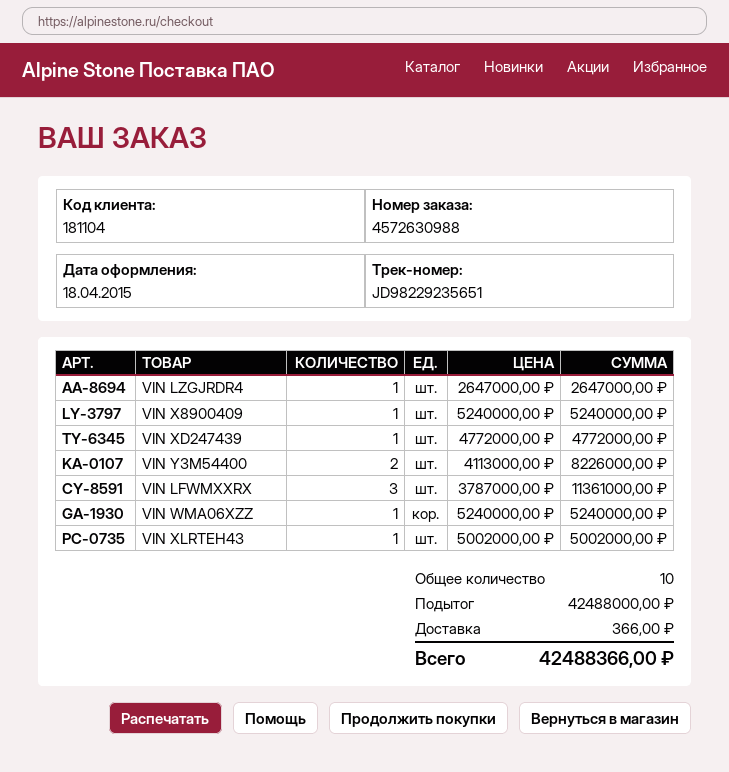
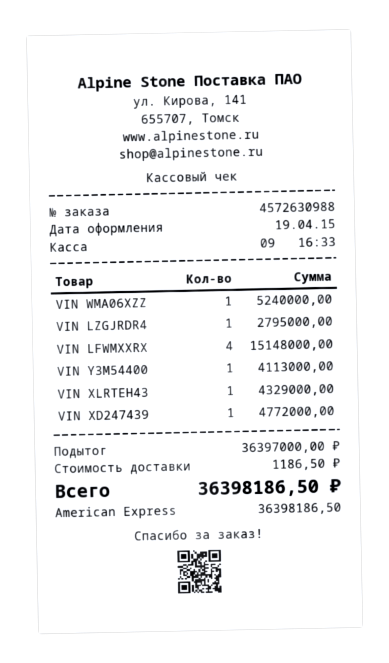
order date: 2015-04-18 -> 2015-04-19
VIN LZGJRDR4: 1 for 2647000.00 -> 1 for 2795000.00
VIN X8900409: 1 for 5240000.00 -> none
VIN Y3M54400: 2 for 8226000.00 -> 1 for 4113000.00
VIN LFWMXXRX: 3 for 11361000.00 -> 4 for 15148000.00
VIN XLRTEH43: 1 for 5002000.00 -> 1 for 4329000.00
subtotal: 42488000.00 -> 36397000.00
shipping: 366.00 -> 1186.50
total: 42488366.00 -> 36398186.50

